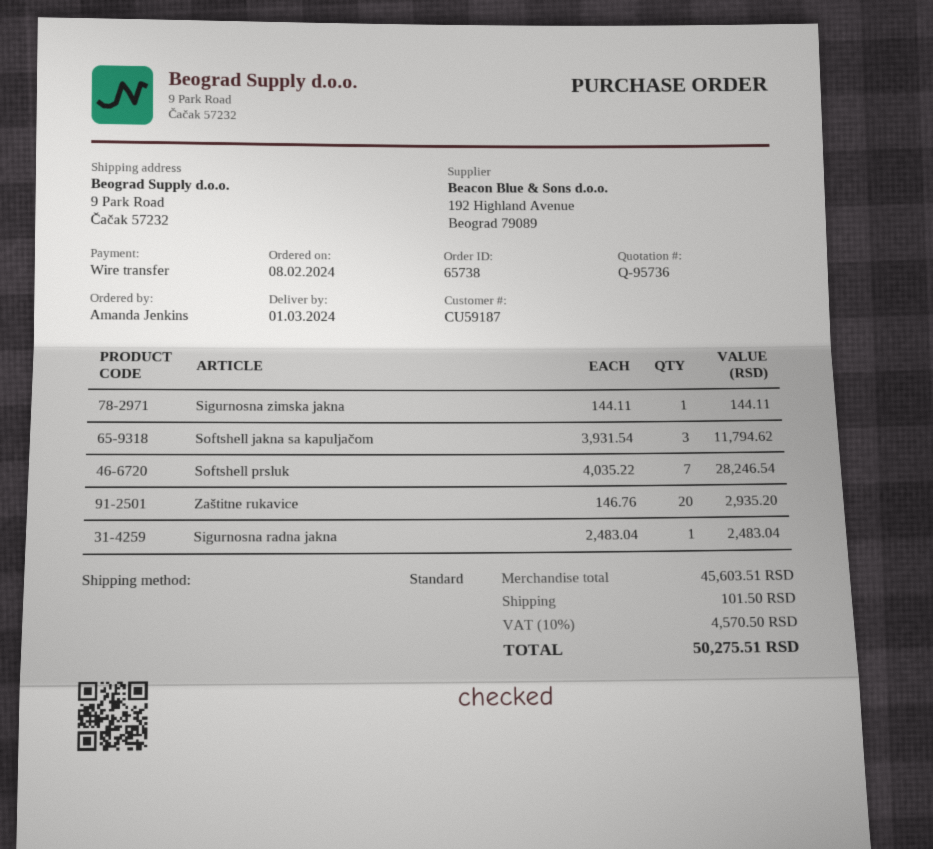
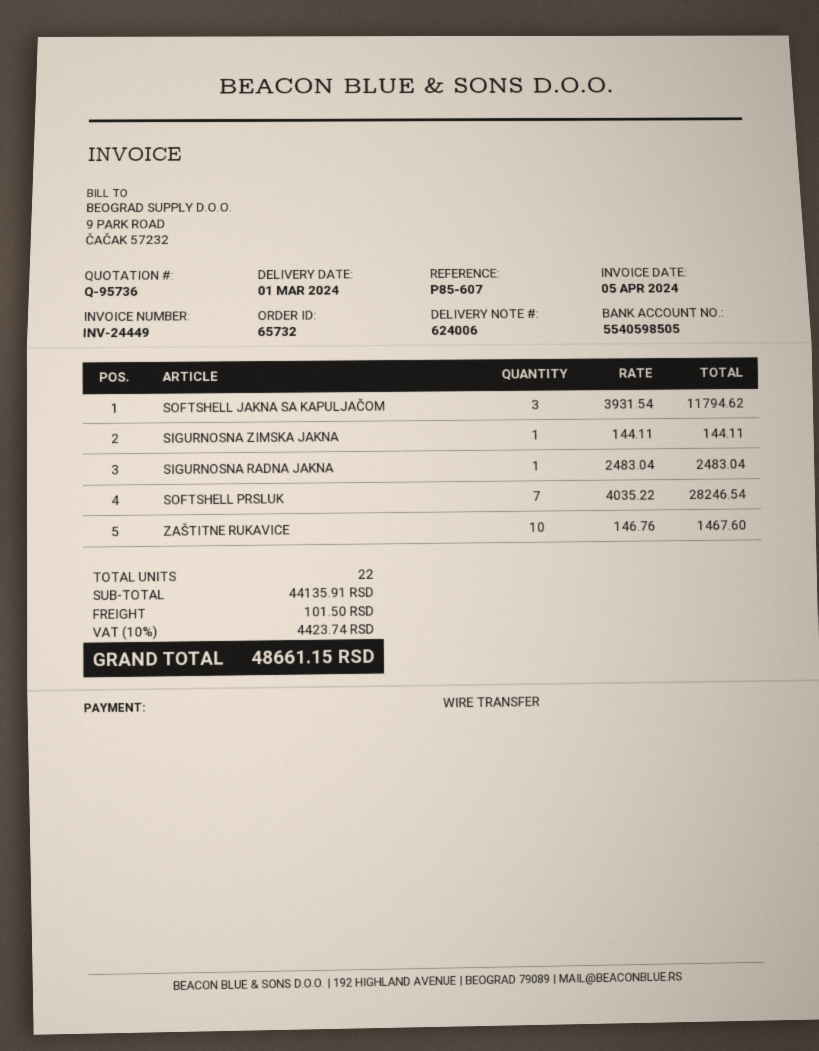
order number: 65738 -> 65732
Zaštitne rukavice: 20 x 146.76 = 2935.20 -> 10 x 146.76 = 1467.60
subtotal: 45603.51 -> 44135.91
tax: 10% = 4570.50 -> 10% = 4423.74
total: 50275.51 -> 48661.15

